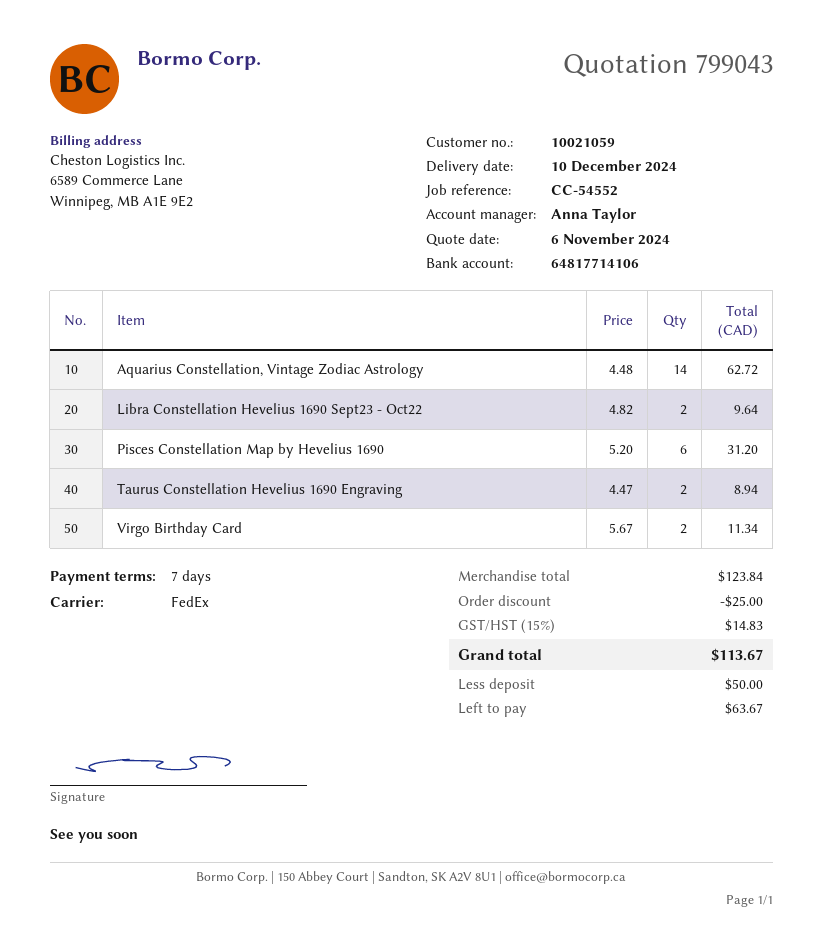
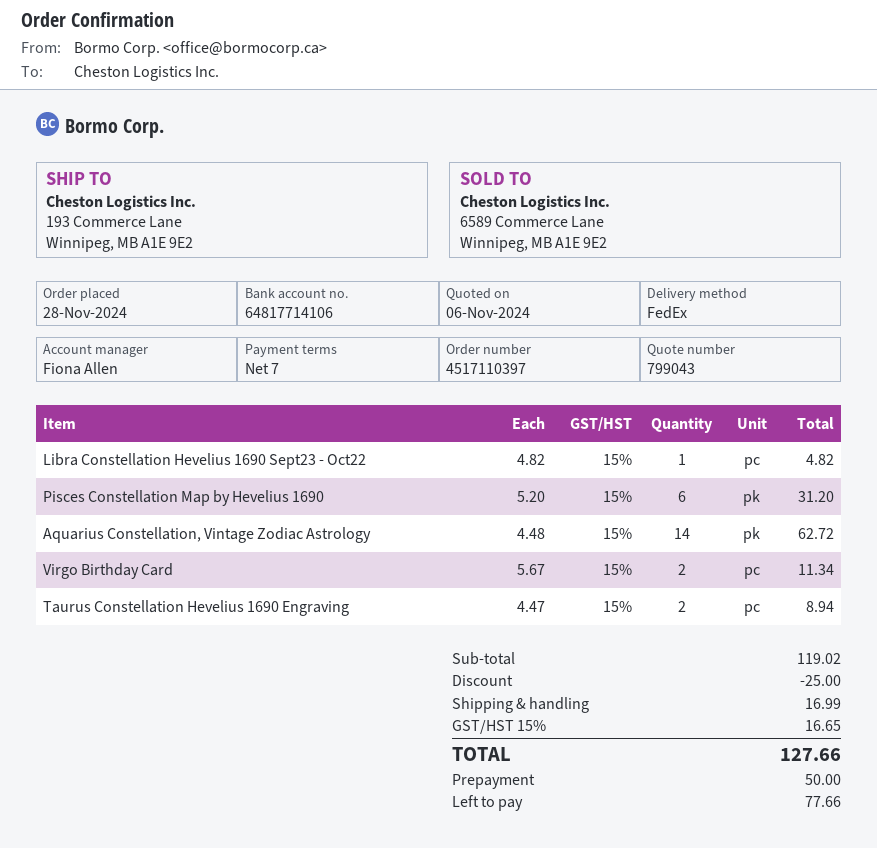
sales rep: Anna Taylor -> Fiona Allen
Libra Constellation Hevelius 1690 Sept23 - Oct22: 2 x 4.82 = 9.64 -> 1 x 4.82 = 4.82
subtotal: 123.84 -> 119.02
shipping: none -> 16.99
tax: 15% = 14.83 -> 15% = 16.65
total: 113.67 -> 127.66
balance: 63.67 -> 77.66

